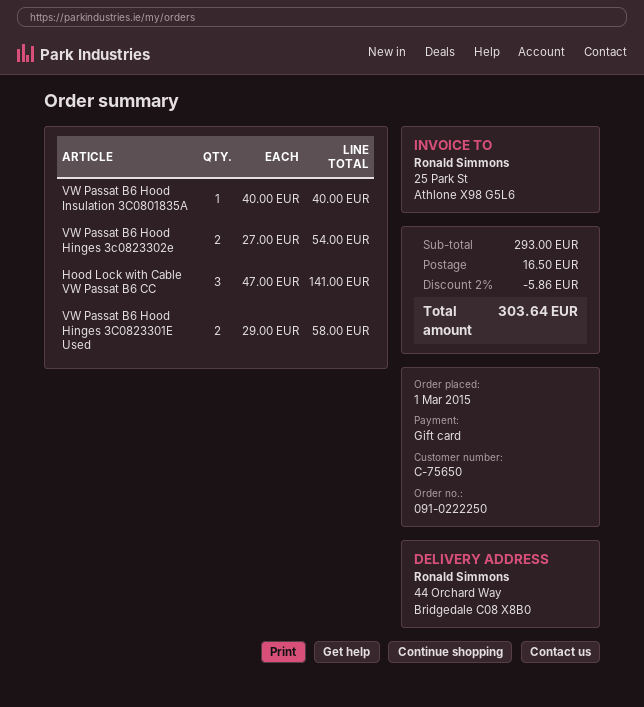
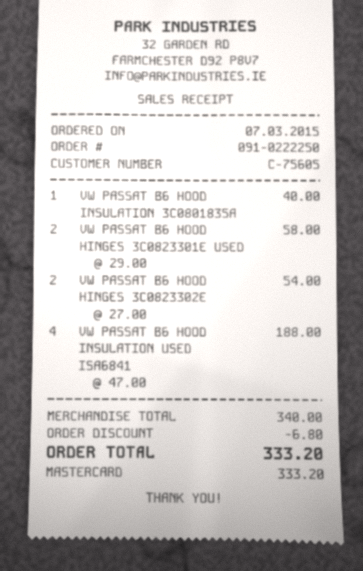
order date: 2015-03-01 -> 2015-03-07
customer number: C-75650 -> C-75605
payment method: gift card -> Mastercard
Hood Lock with Cable VW Passat B6 CC: 3 x 47.00 = 141.00 -> none
VW PASSAT B6 HOOD INSULATION USED ISA6841: none -> 4 x 47.00 = 188.00
subtotal: 293.00 -> 340.00
discount: 5.86 -> 6.80
shipping: 16.50 -> none
total: 303.64 -> 333.20

